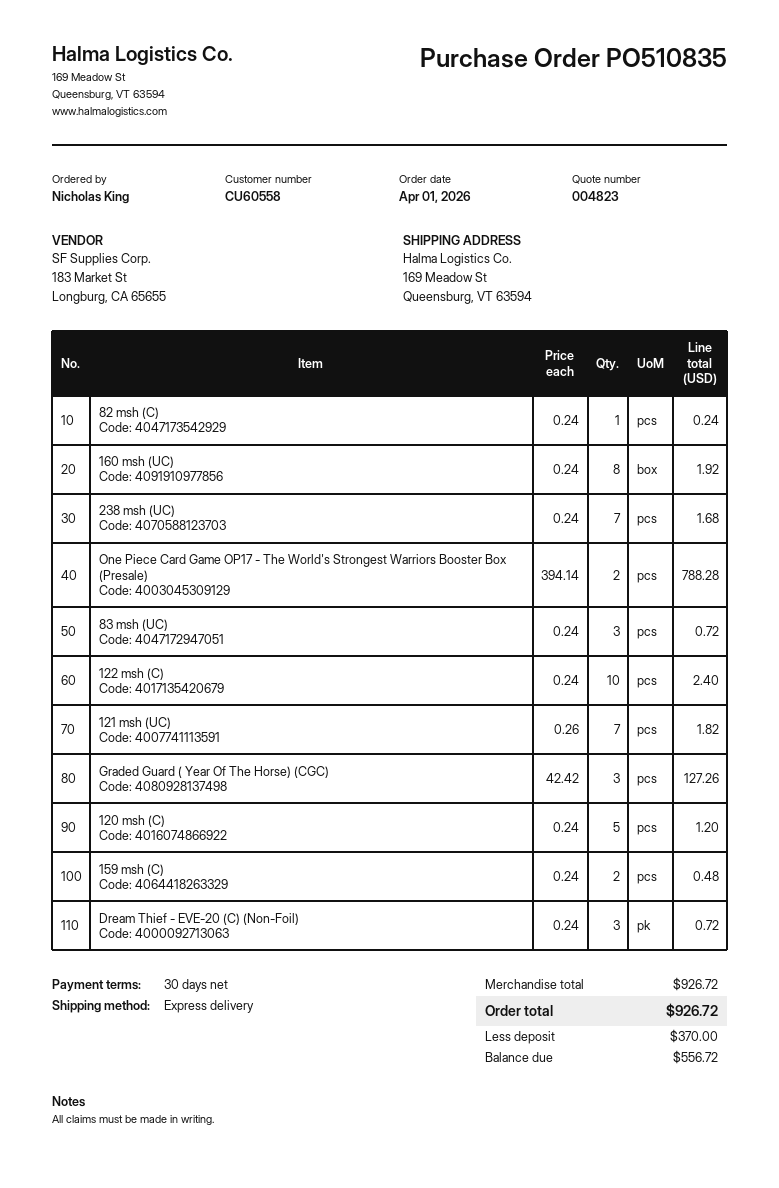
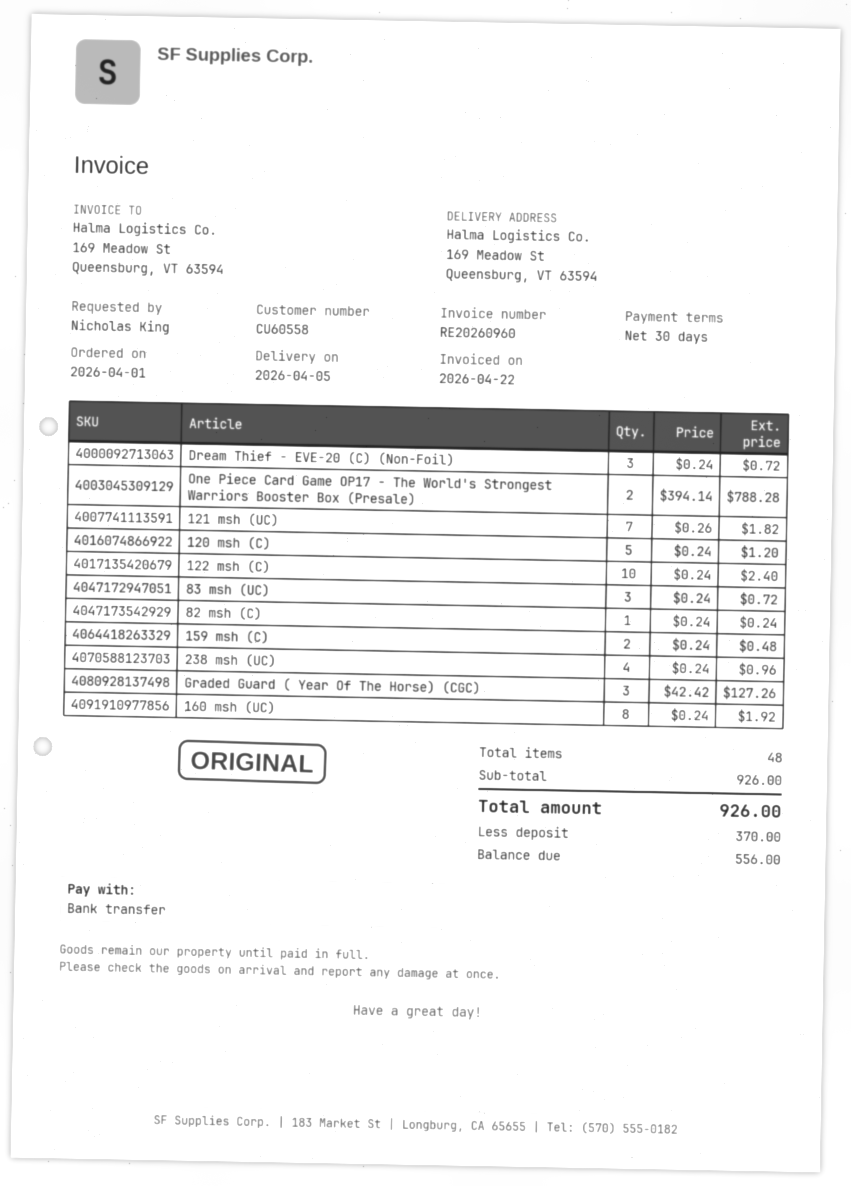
238 msh (UC): 7 x 0.24 = 1.68 -> 4 x 0.24 = 0.96
subtotal: 926.72 -> 926.00
total: 926.72 -> 926.00
balance: 556.72 -> 556.00

